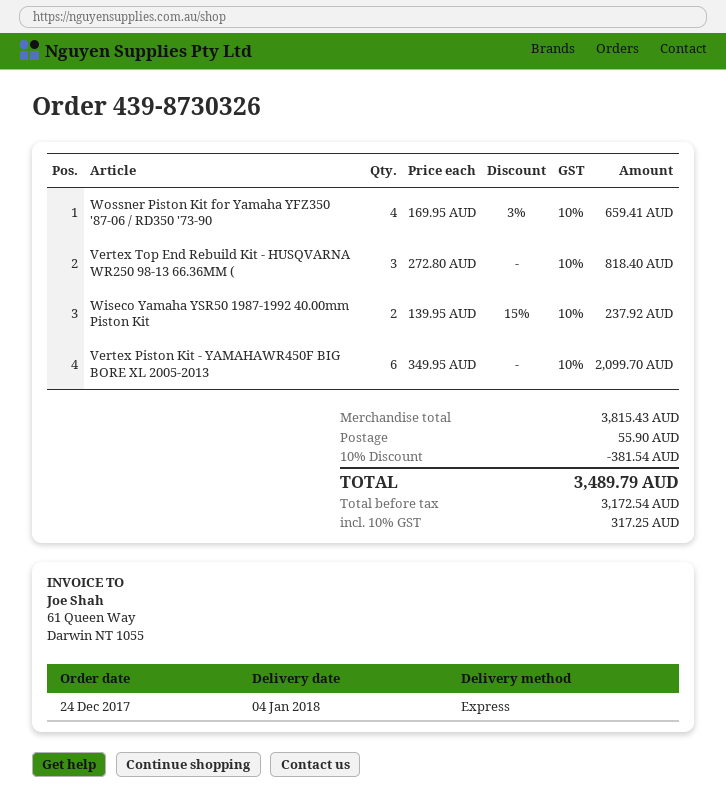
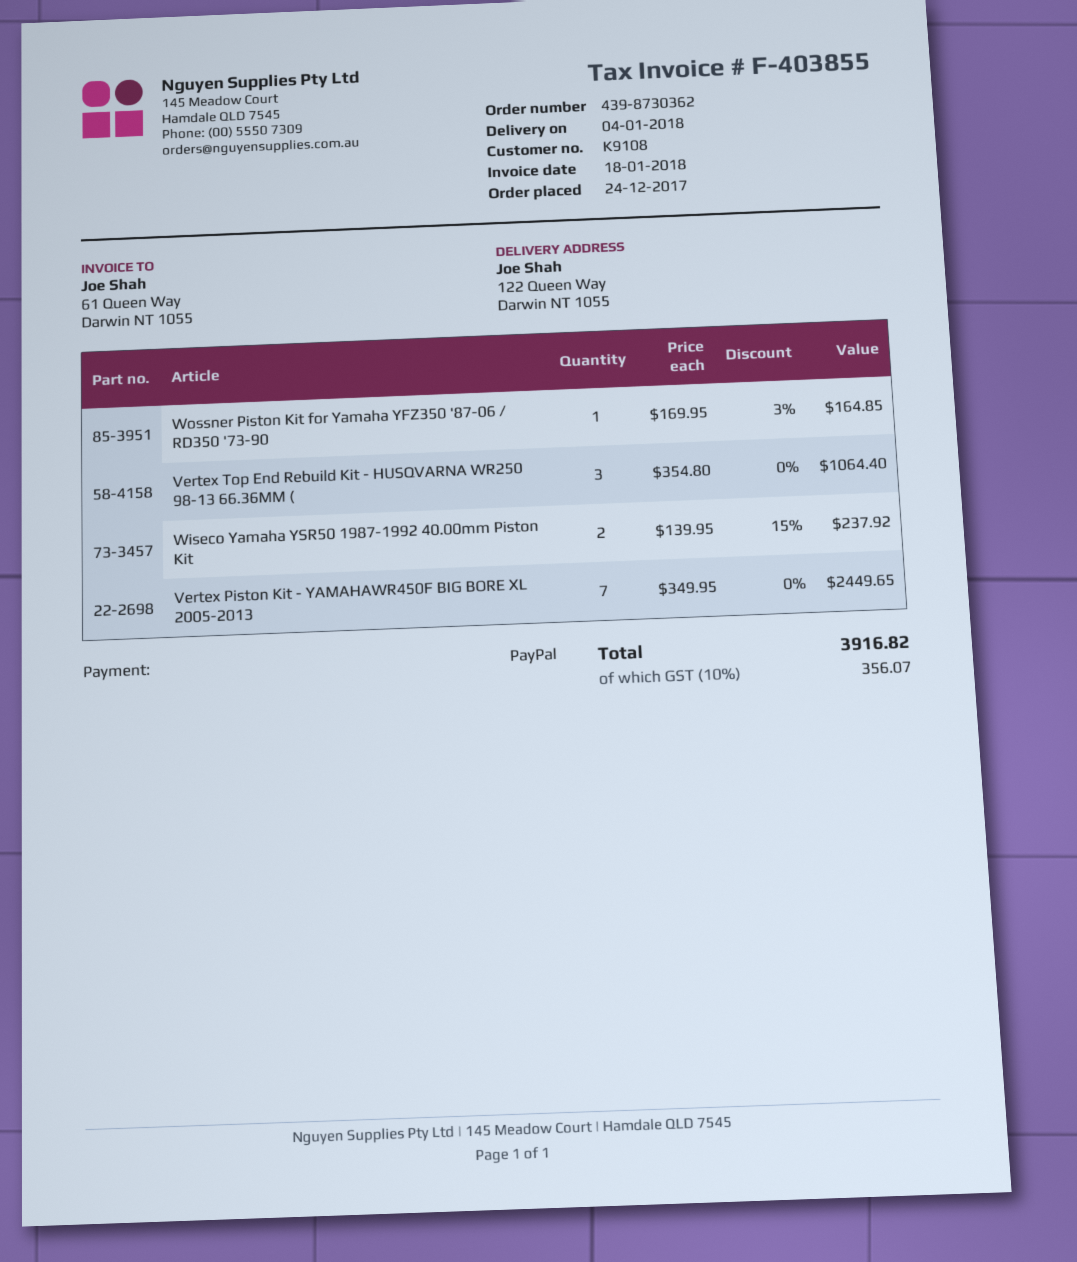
order number: 439-8730326 -> 439-8730362
Wossner Piston Kit for Yamaha YFZ350 '87-06 / RD350 '73-90: 4 x 169.95 - 3% = 659.41 -> 1 x 169.95 - 3% = 164.85
Vertex Top End Rebuild Kit - HUSQVARNA WR250 98-13 66.36MM (: 3 x 272.80 = 818.40 -> 3 x 354.80 = 1064.40
Vertex Piston Kit - YAMAHAWR450F BIG BORE XL 2005-2013: 6 x 349.95 = 2099.70 -> 7 x 349.95 = 2449.65
discount: 10% = 381.54 -> none
shipping: 55.90 -> none
tax: 10% = 317.25 -> 10% = 356.07
total: 3489.79 -> 3916.82

